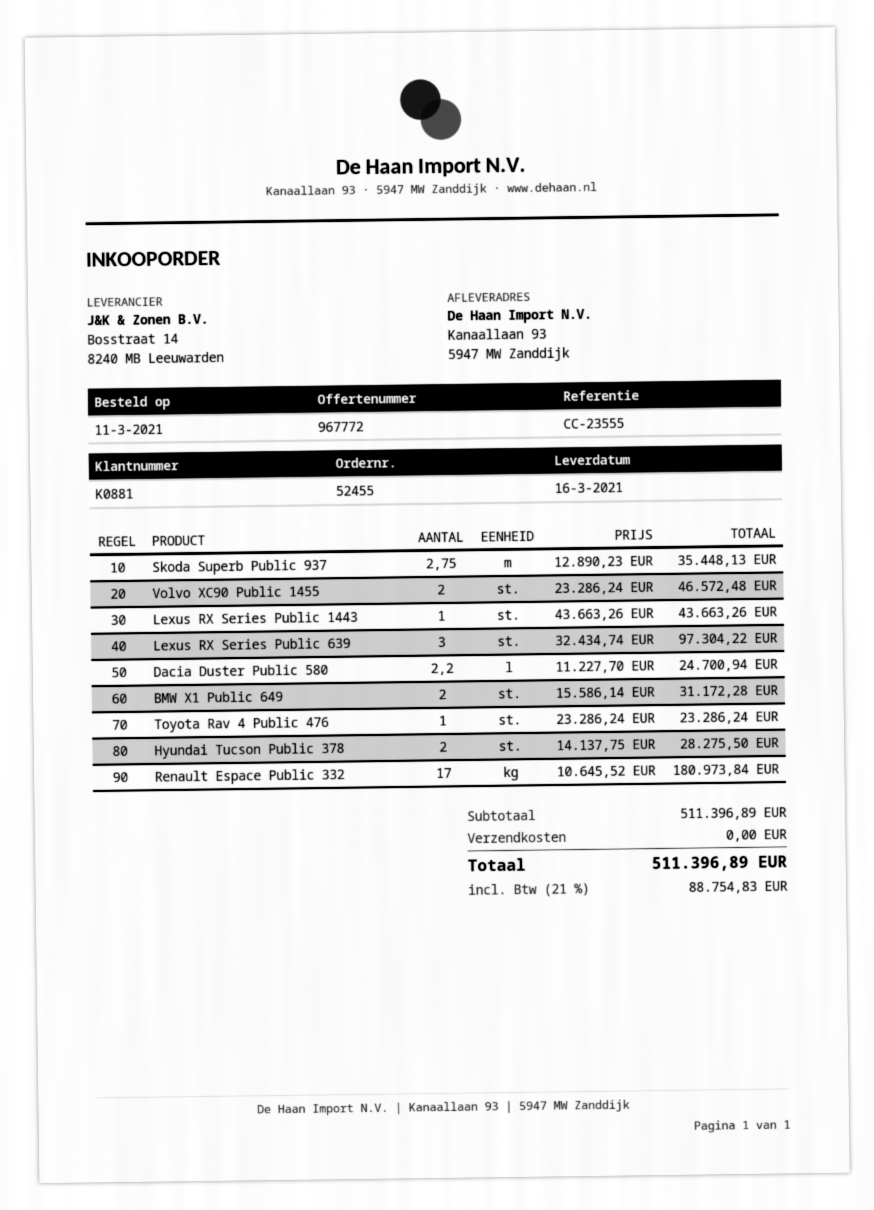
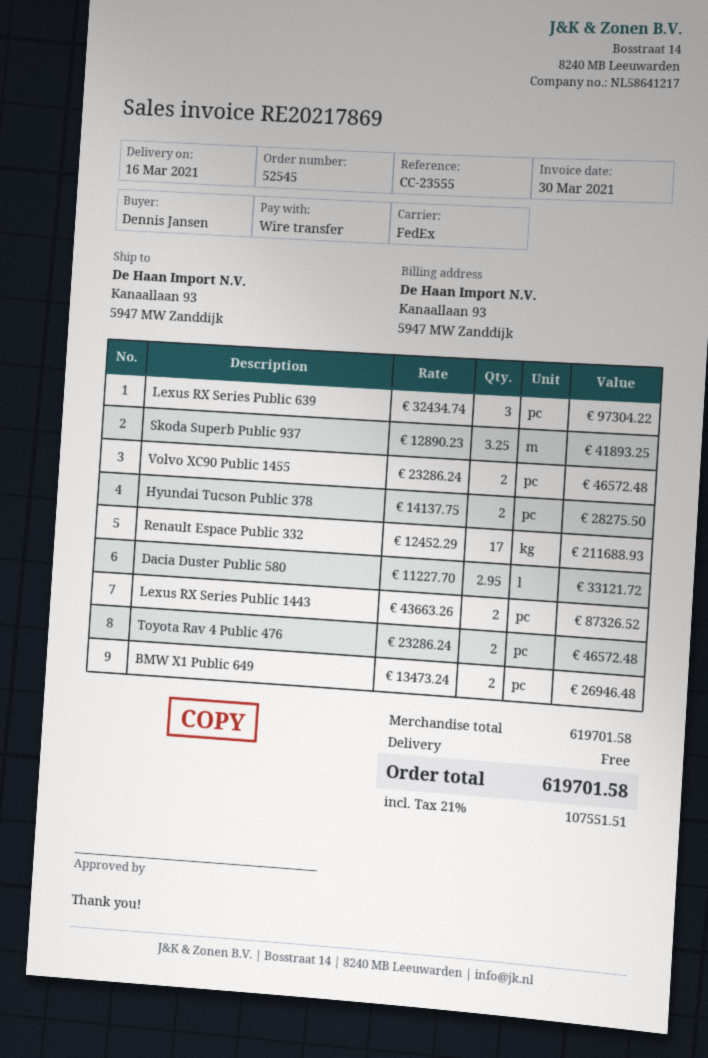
order number: 52455 -> 52545
Skoda Superb Public 937: 2.75 x 12890.23 = 35448.13 -> 3.25 x 12890.23 = 41893.25
Lexus RX Series Public 1443: 1 x 43663.26 = 43663.26 -> 2 x 43663.26 = 87326.52
Dacia Duster Public 580: 2.2 x 11227.70 = 24700.94 -> 2.95 x 11227.70 = 33121.72
BMW X1 Public 649: 2 x 15586.14 = 31172.28 -> 2 x 13473.24 = 26946.48
Toyota Rav 4 Public 476: 1 x 23286.24 = 23286.24 -> 2 x 23286.24 = 46572.48
Renault Espace Public 332: 17 x 10645.52 = 180973.84 -> 17 x 12452.29 = 211688.93
subtotal: 511396.89 -> 619701.58
tax: 21% = 88754.83 -> 21% = 107551.51
total: 511396.89 -> 619701.58

